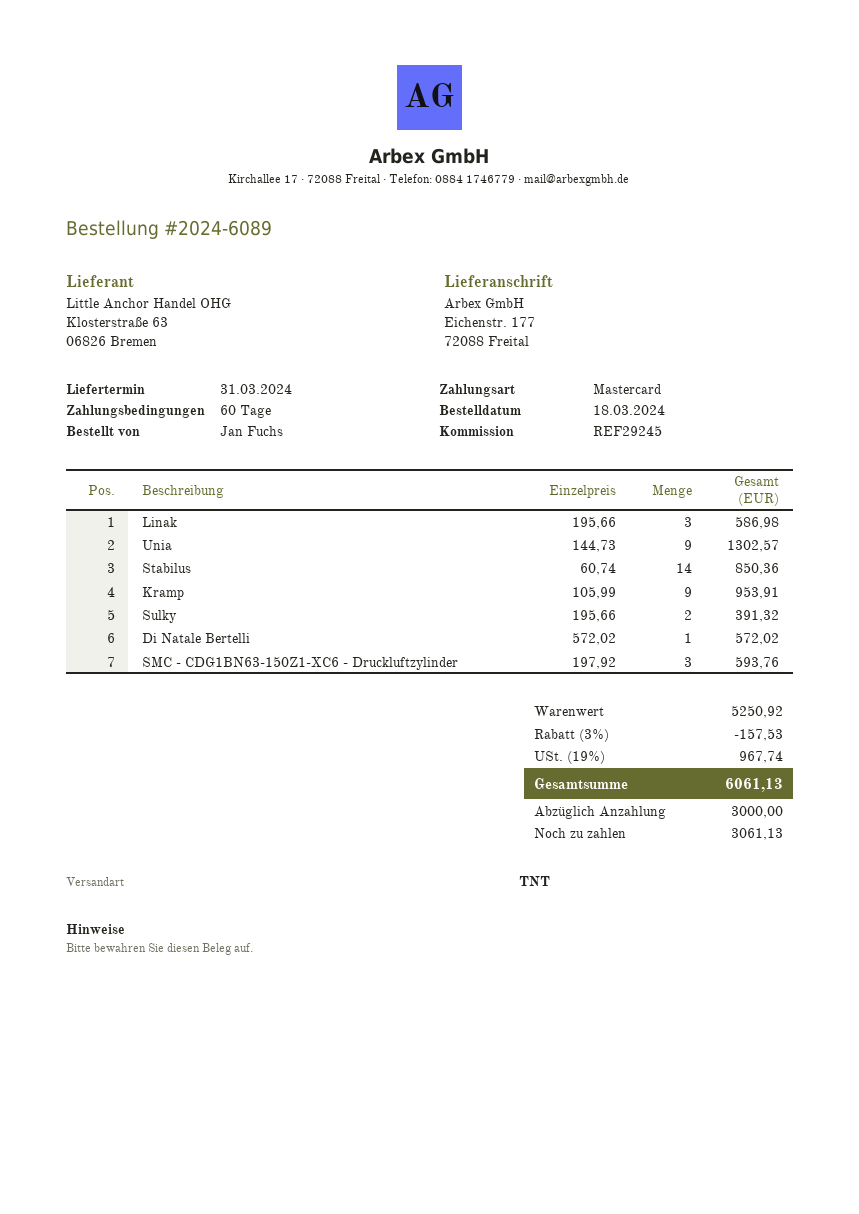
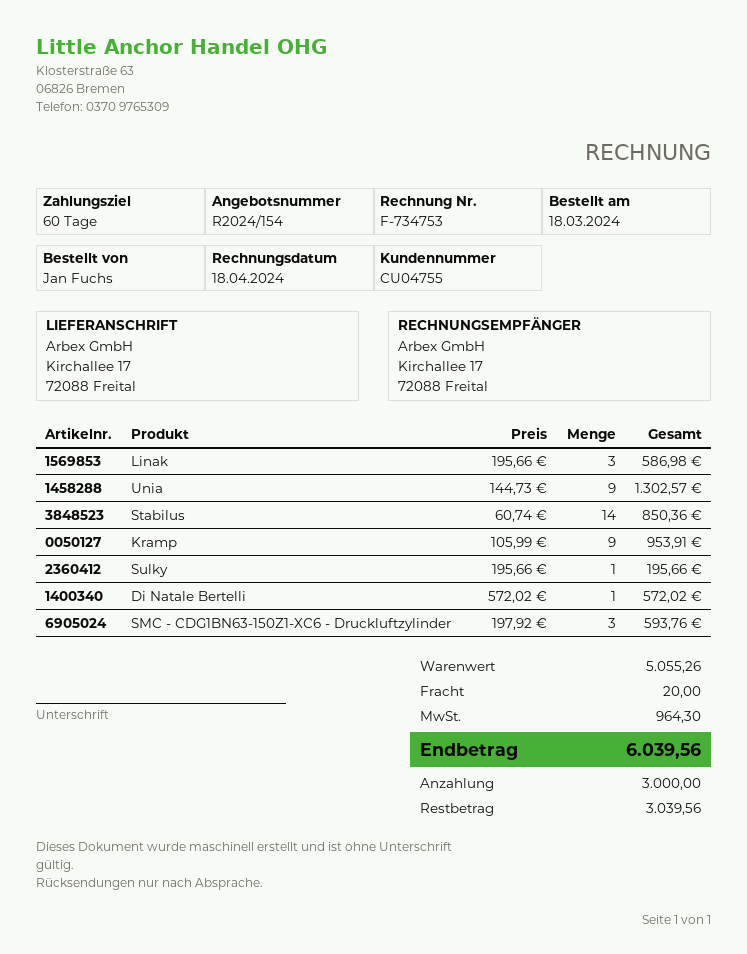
ship to: Eichenstr. 177, 72088 Freital -> Kirchallee 17, 72088 Freital
Sulky: 2 x 195.66 = 391.32 -> 1 x 195.66 = 195.66
subtotal: 5250.92 -> 5055.26
discount: 3% = 157.53 -> none
shipping: none -> 20.00
tax: 967.74 -> 964.30
total: 6061.13 -> 6039.56
balance: 3061.13 -> 3039.56

